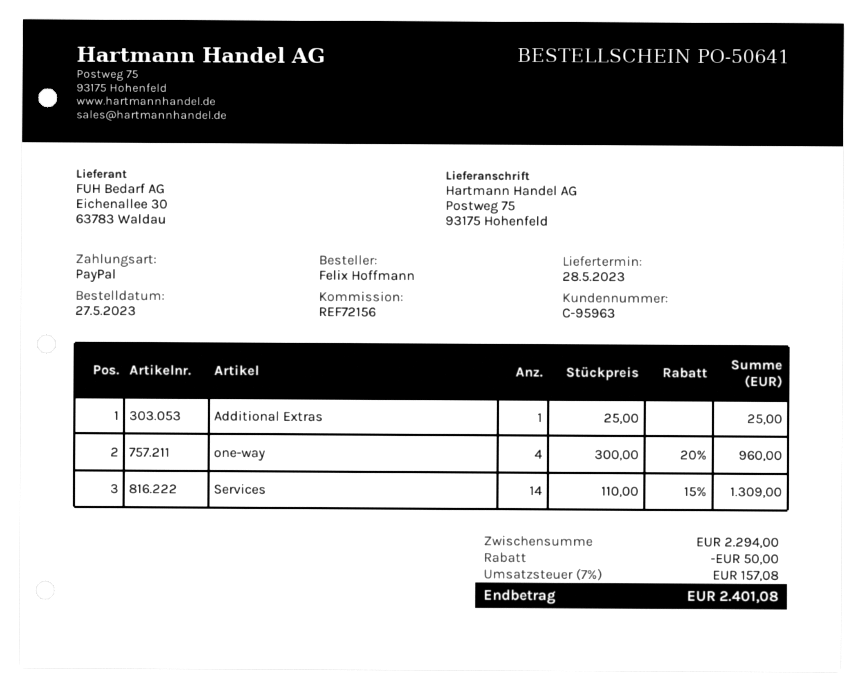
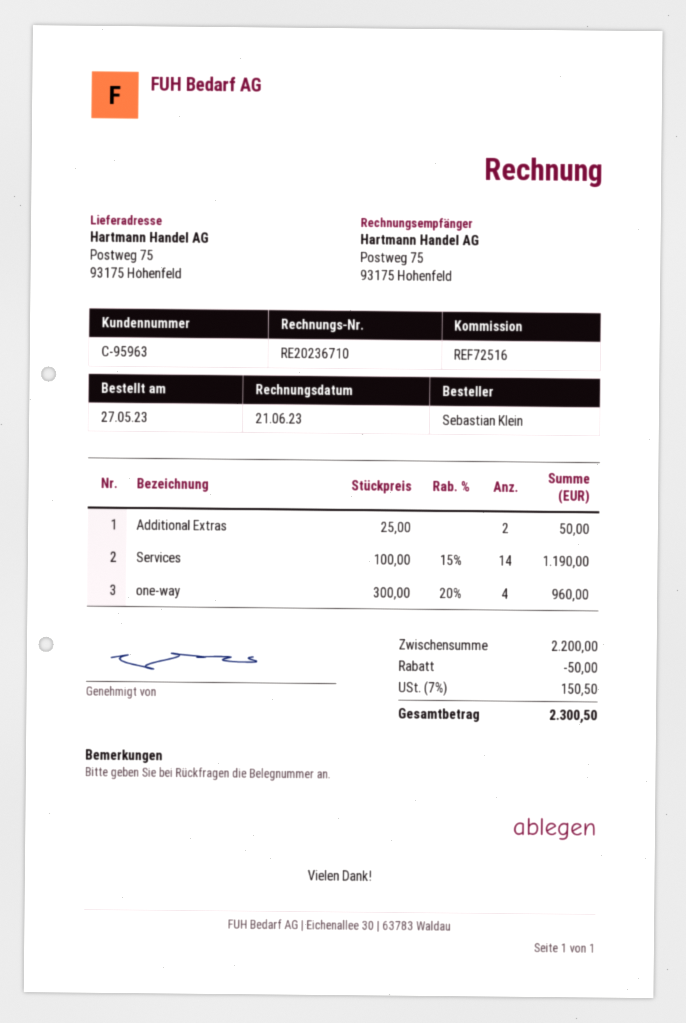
reference: REF72156 -> REF72516
ordered by: Felix Hoffmann -> Sebastian Klein
Additional Extras: 1 x 25.00 = 25.00 -> 2 x 25.00 = 50.00
Services: 14 x 110.00 - 15% = 1309.00 -> 14 x 100.00 - 15% = 1190.00
subtotal: 2294.00 -> 2200.00
tax: 7% = 157.08 -> 7% = 150.50
total: 2401.08 -> 2300.50

